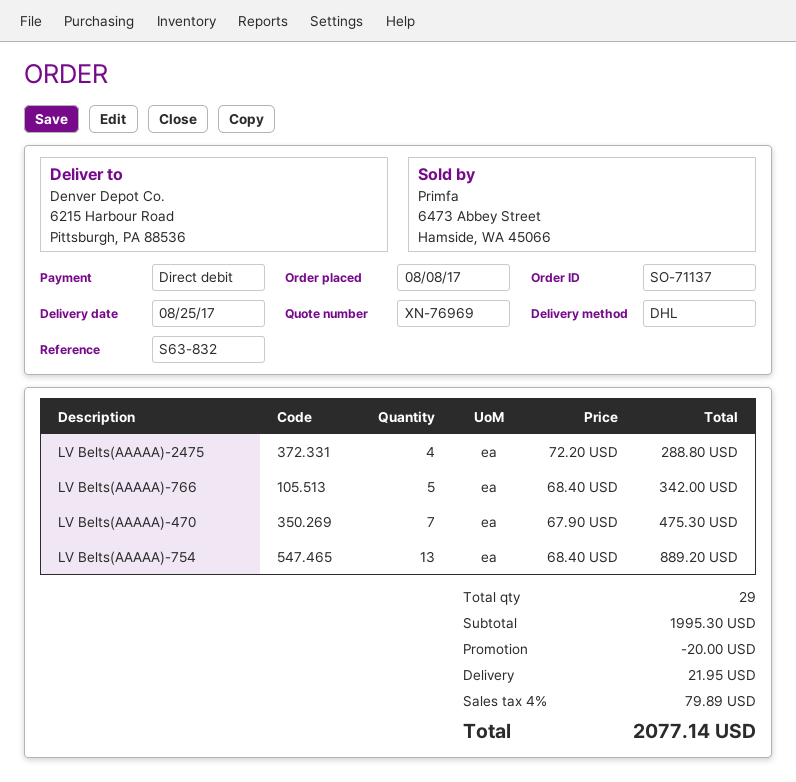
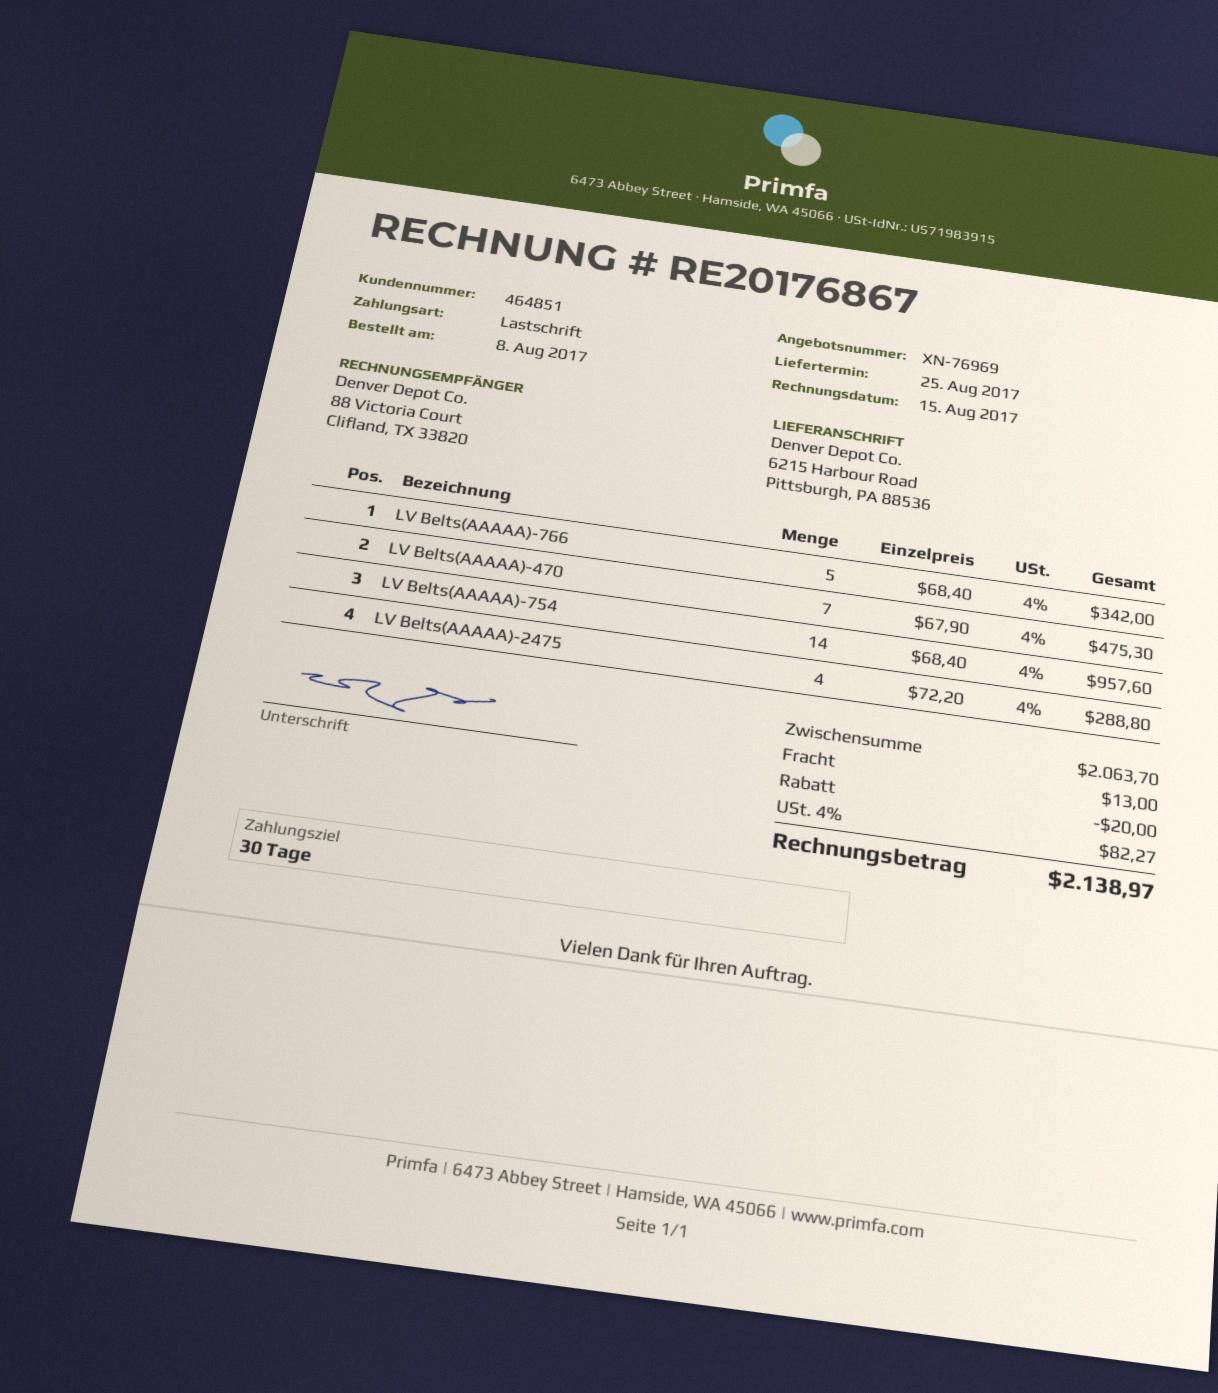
LV Belts(AAAAA)-754: 13 x 68.40 = 889.20 -> 14 x 68.40 = 957.60
subtotal: 1995.30 -> 2063.70
shipping: 21.95 -> 13.00
tax: 4% = 79.89 -> 4% = 82.27
total: 2077.14 -> 2138.97

